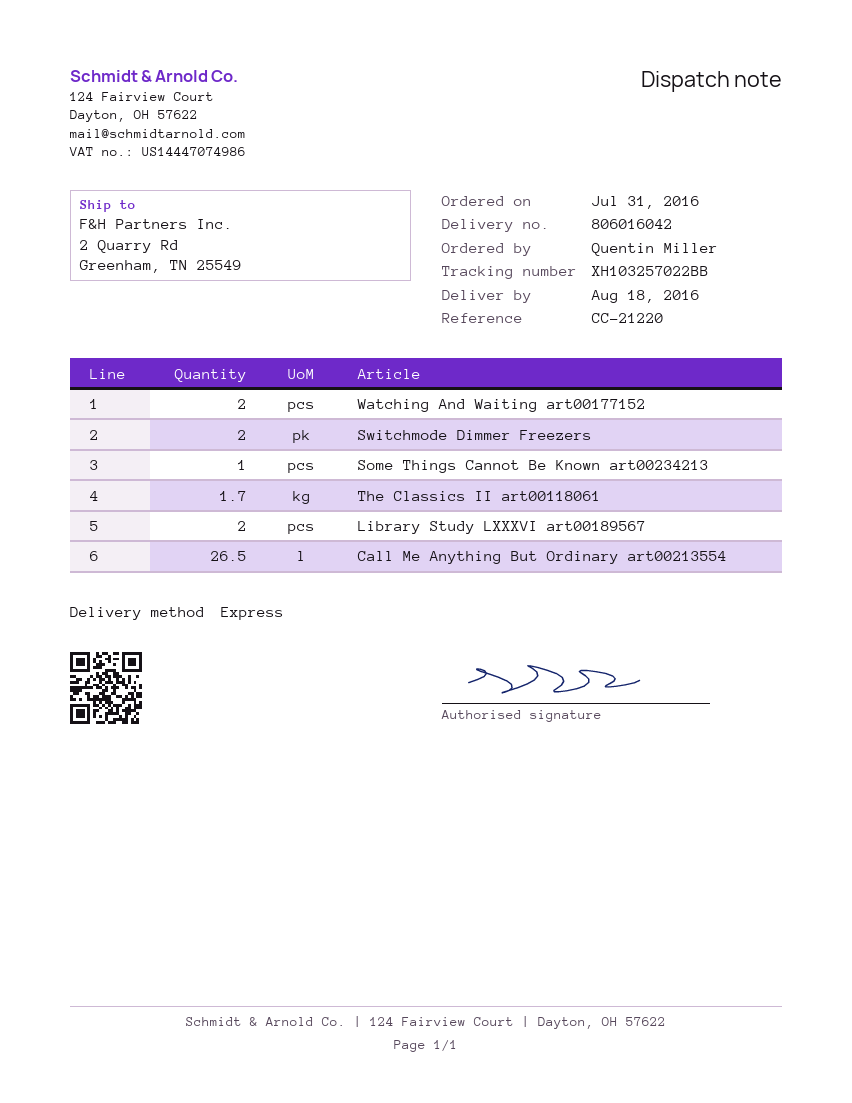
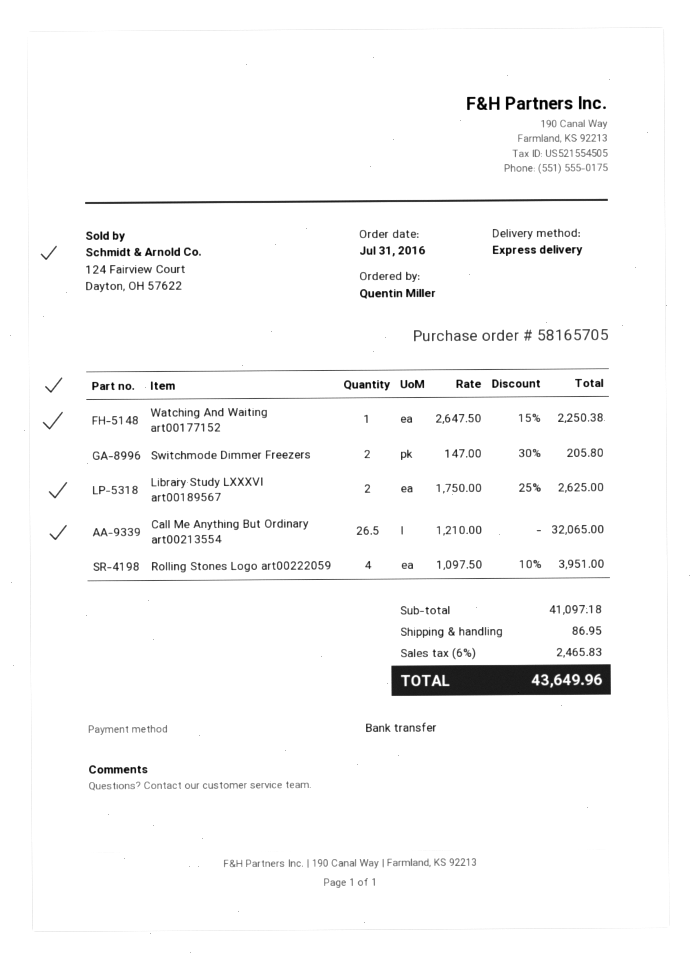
Watching And Waiting art00177152: 2 -> 1
Some Things Cannot Be Known art00234213: 1 -> none
The Classics II art00118061: 1.7 -> none
Rolling Stones Logo art00222059: none -> 4

